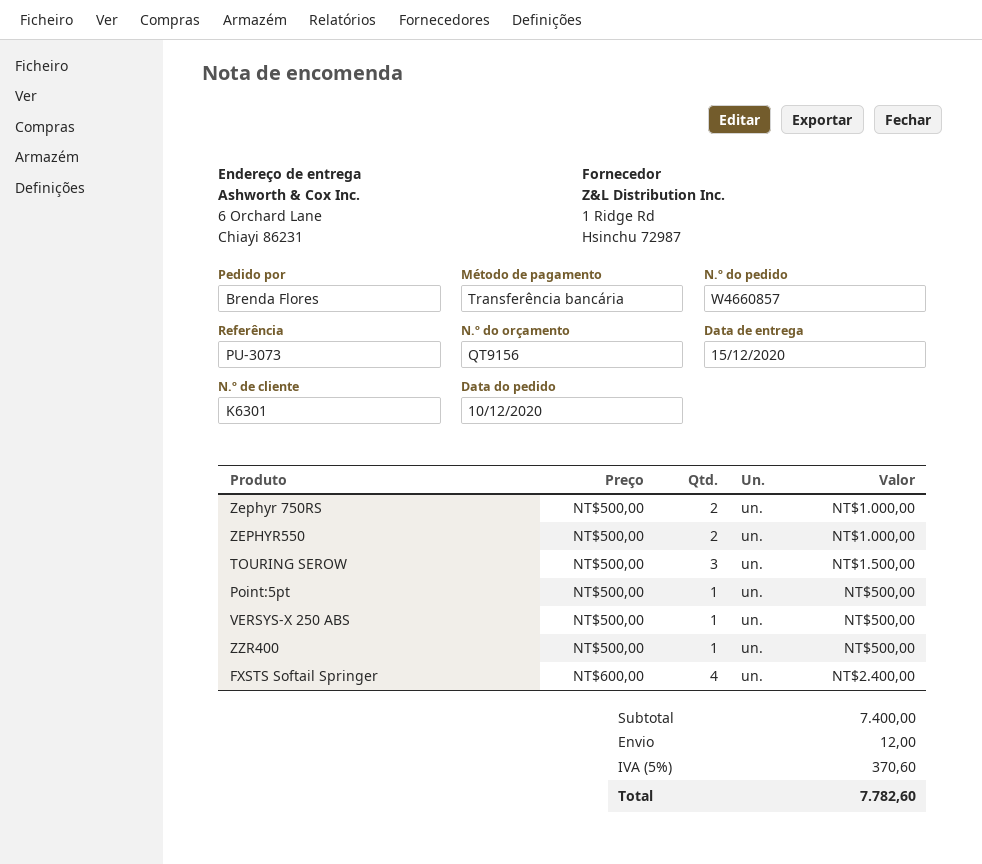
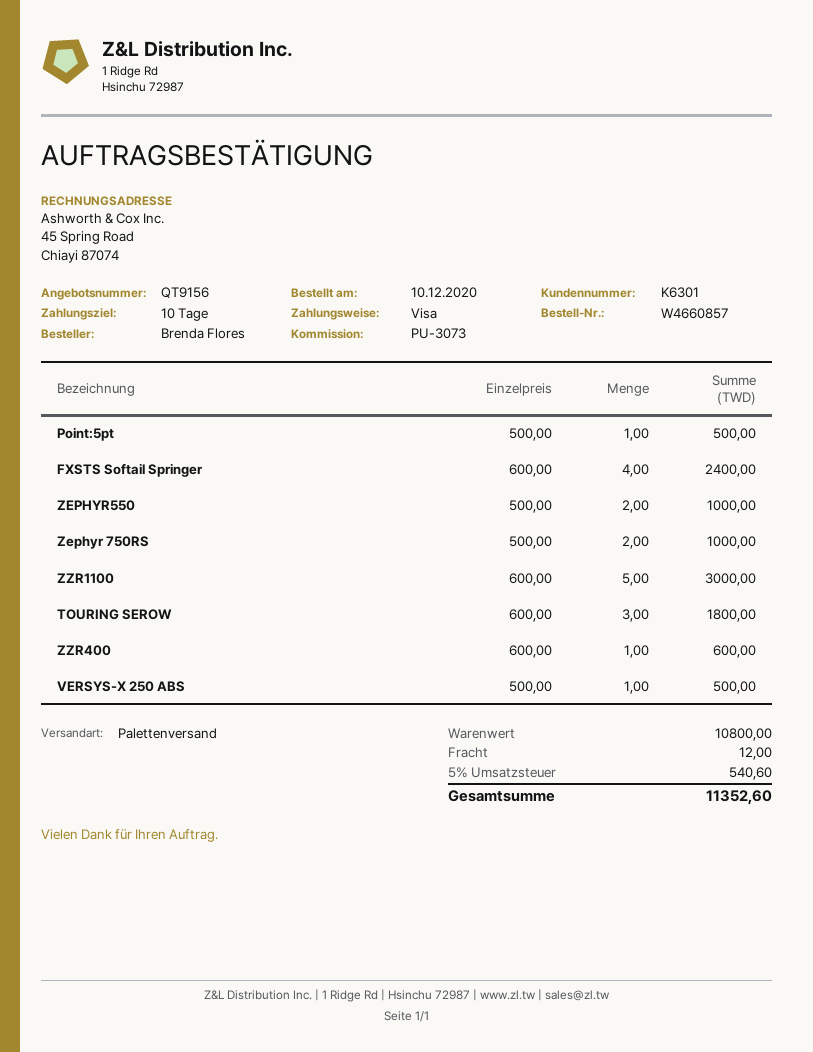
payment method: bank transfer -> Visa
TOURING SEROW: 3 x 500.00 = 1500.00 -> 3 x 600.00 = 1800.00
ZZR400: 1 x 500.00 = 500.00 -> 1 x 600.00 = 600.00
ZZR1100: none -> 5 x 600.00 = 3000.00
subtotal: 7400.00 -> 10800.00
tax: 5% = 370.60 -> 5% = 540.60
total: 7782.60 -> 11352.60

